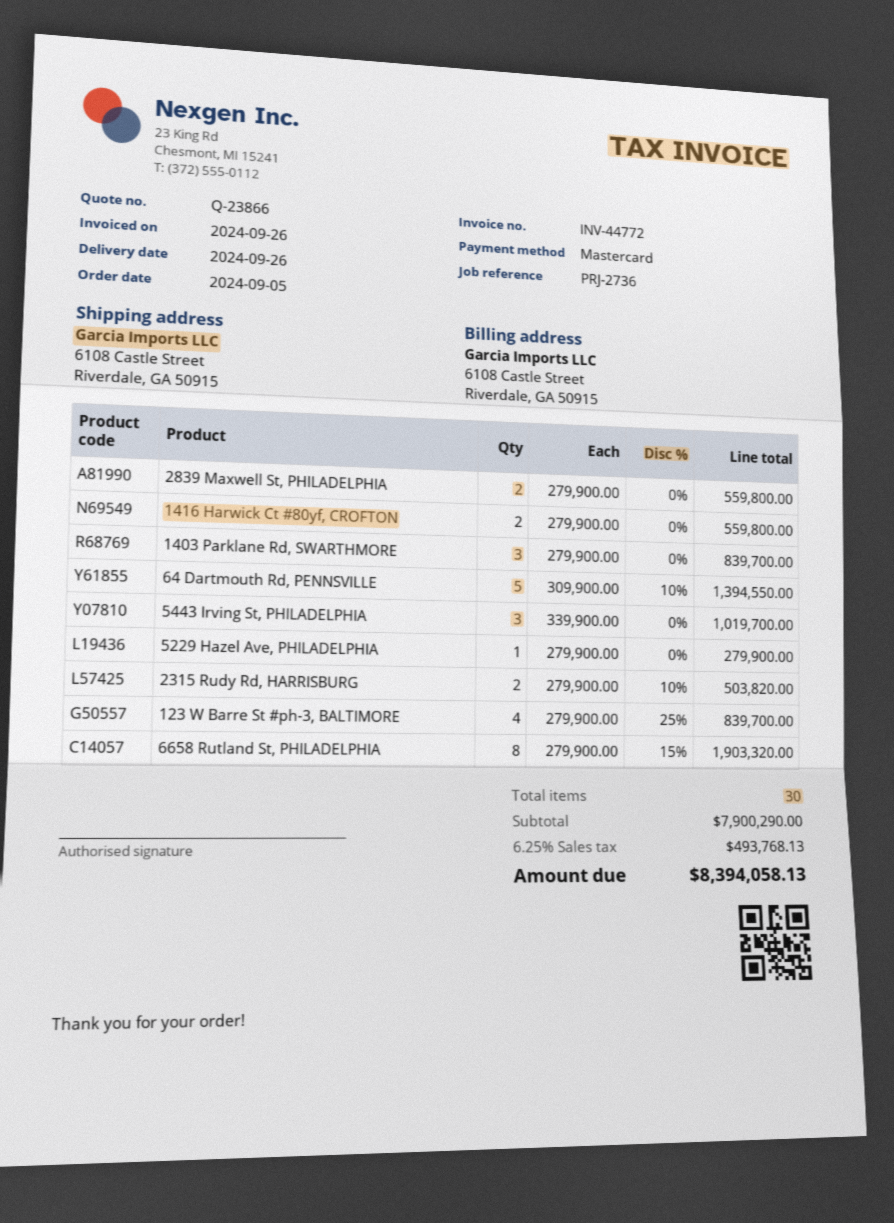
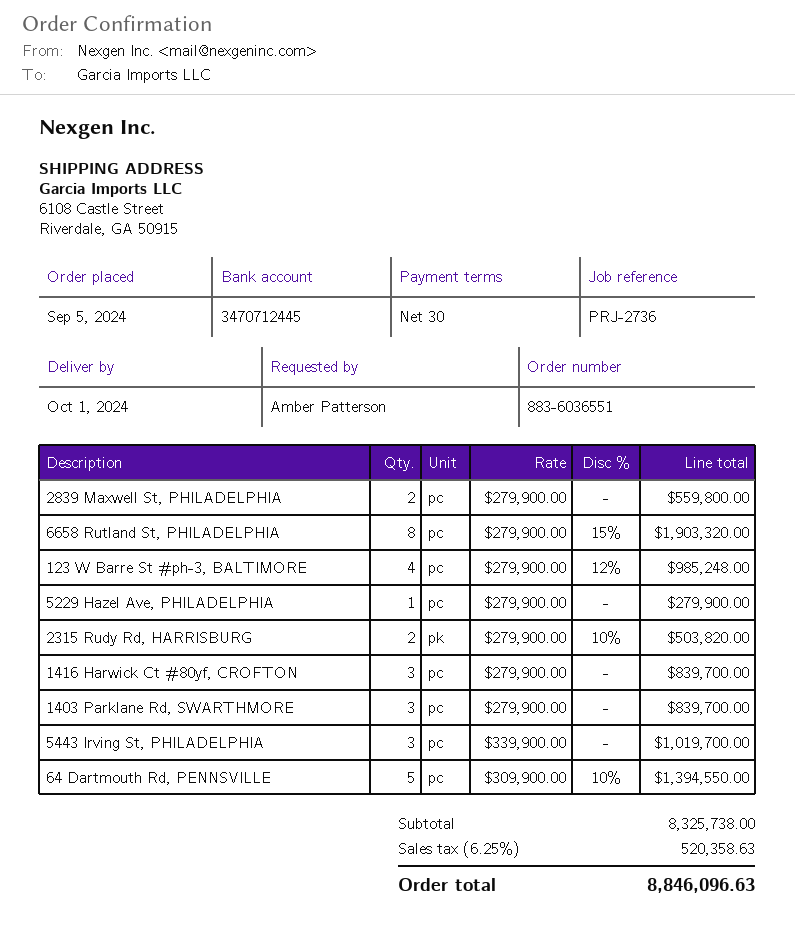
delivery date: 2024-09-26 -> 2024-10-01
1416 Harwick Ct #80yf, CROFTON: 2 x 279900.00 = 559800.00 -> 3 x 279900.00 = 839700.00
123 W Barre St #ph-3, BALTIMORE: 4 x 279900.00 - 25% = 839700.00 -> 4 x 279900.00 - 12% = 985248.00
subtotal: 7900290.00 -> 8325738.00
tax: 6.25% = 493768.13 -> 6.25% = 520358.63
total: 8394058.13 -> 8846096.63

